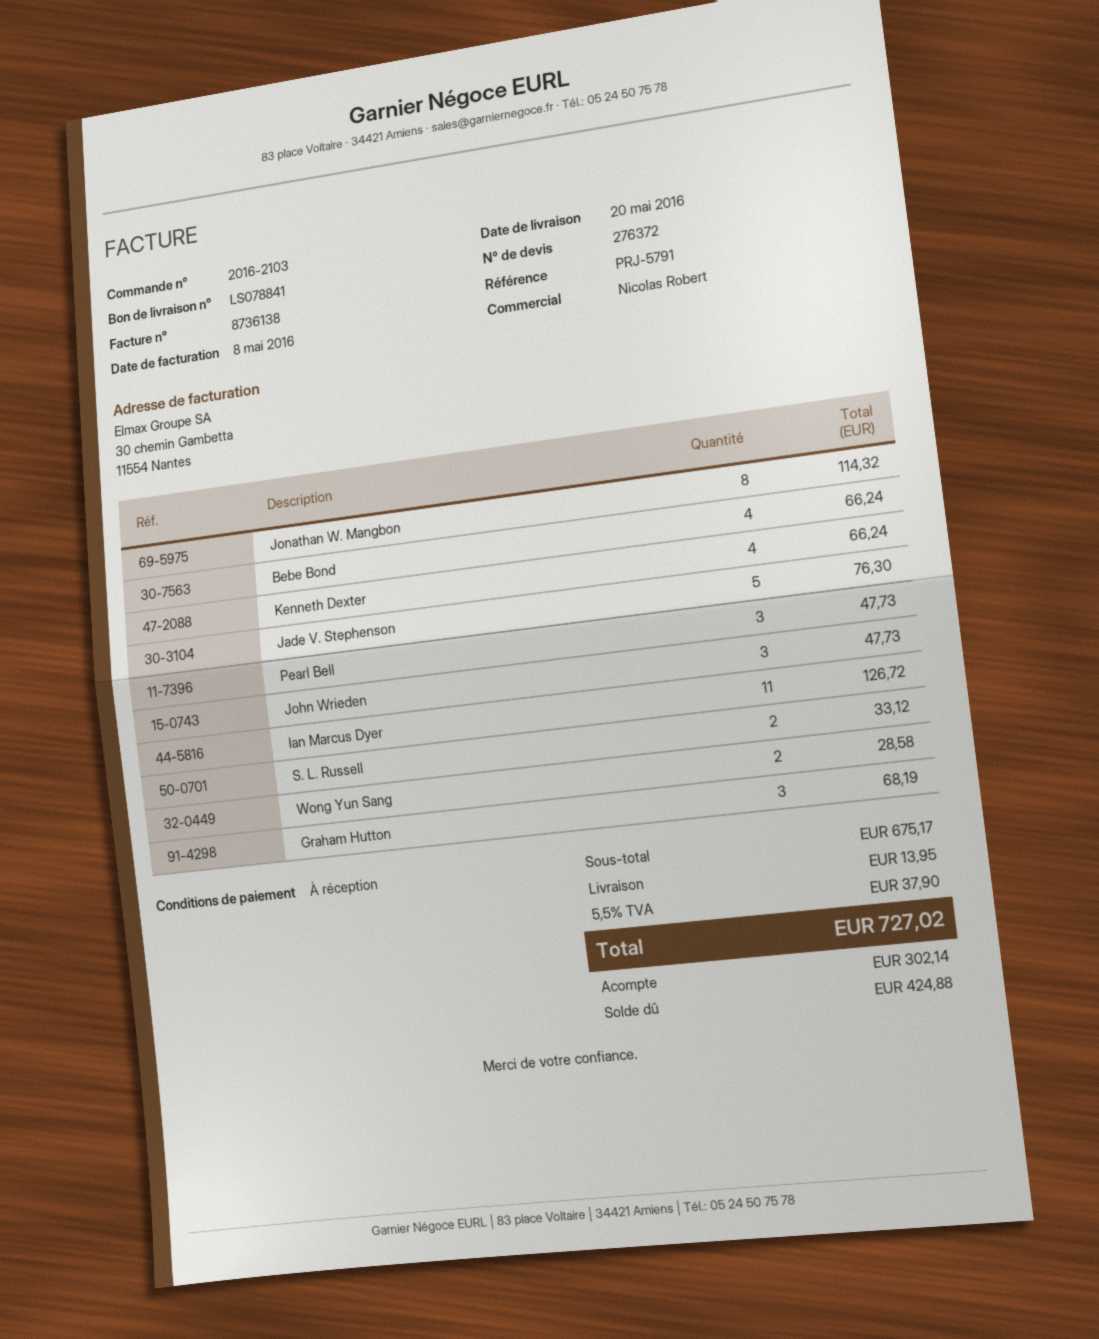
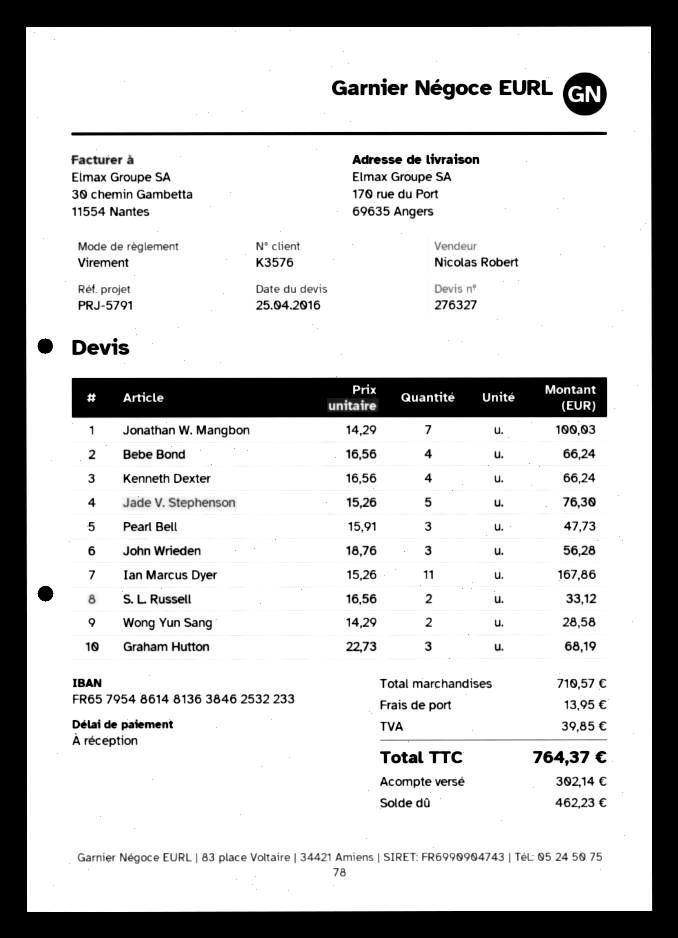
quote number: 276372 -> 276327
Jonathan W. Mangbon: 8 for 114.32 -> 7 for 100.03
John Wrieden: 3 for 47.73 -> 3 for 56.28
Ian Marcus Dyer: 11 for 126.72 -> 11 for 167.86
subtotal: 675.17 -> 710.57
tax: 37.90 -> 39.85
total: 727.02 -> 764.37
balance: 424.88 -> 462.23

